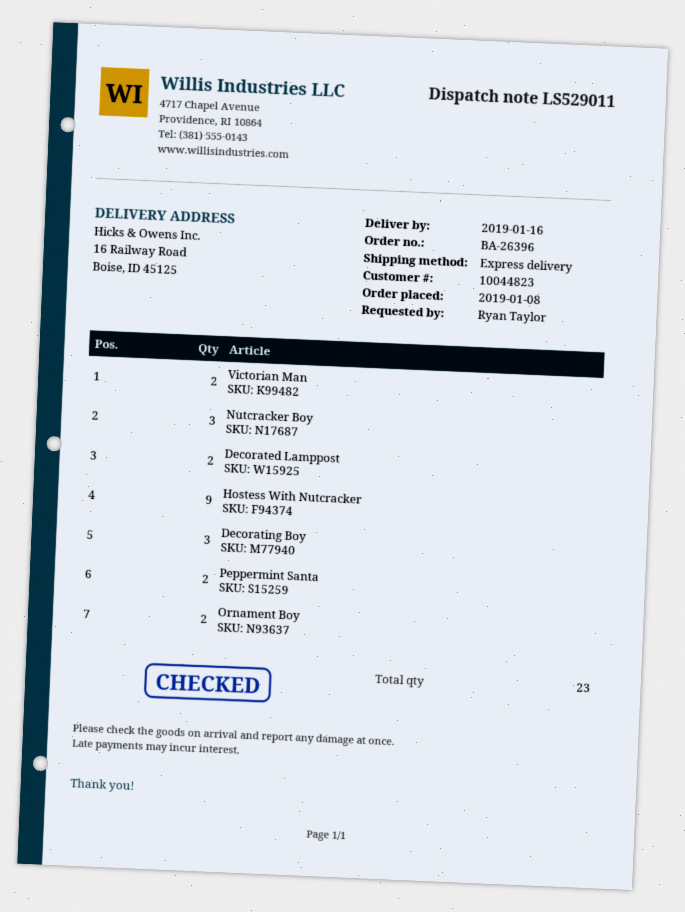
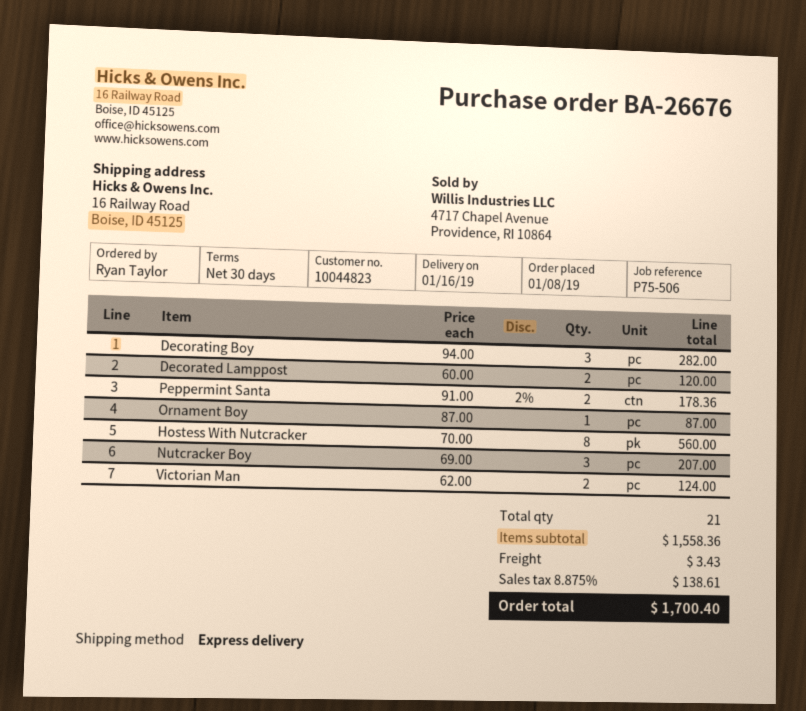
order number: BA-26396 -> BA-26676
Hostess With Nutcracker: 9 -> 8
Ornament Boy: 2 -> 1
total quantity: 23 -> 21

